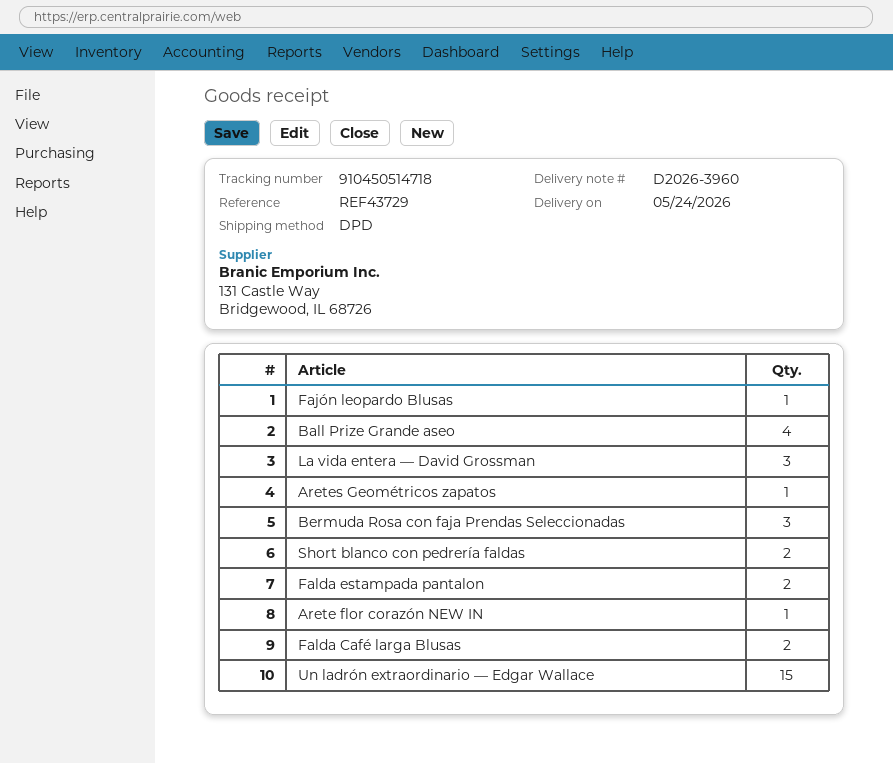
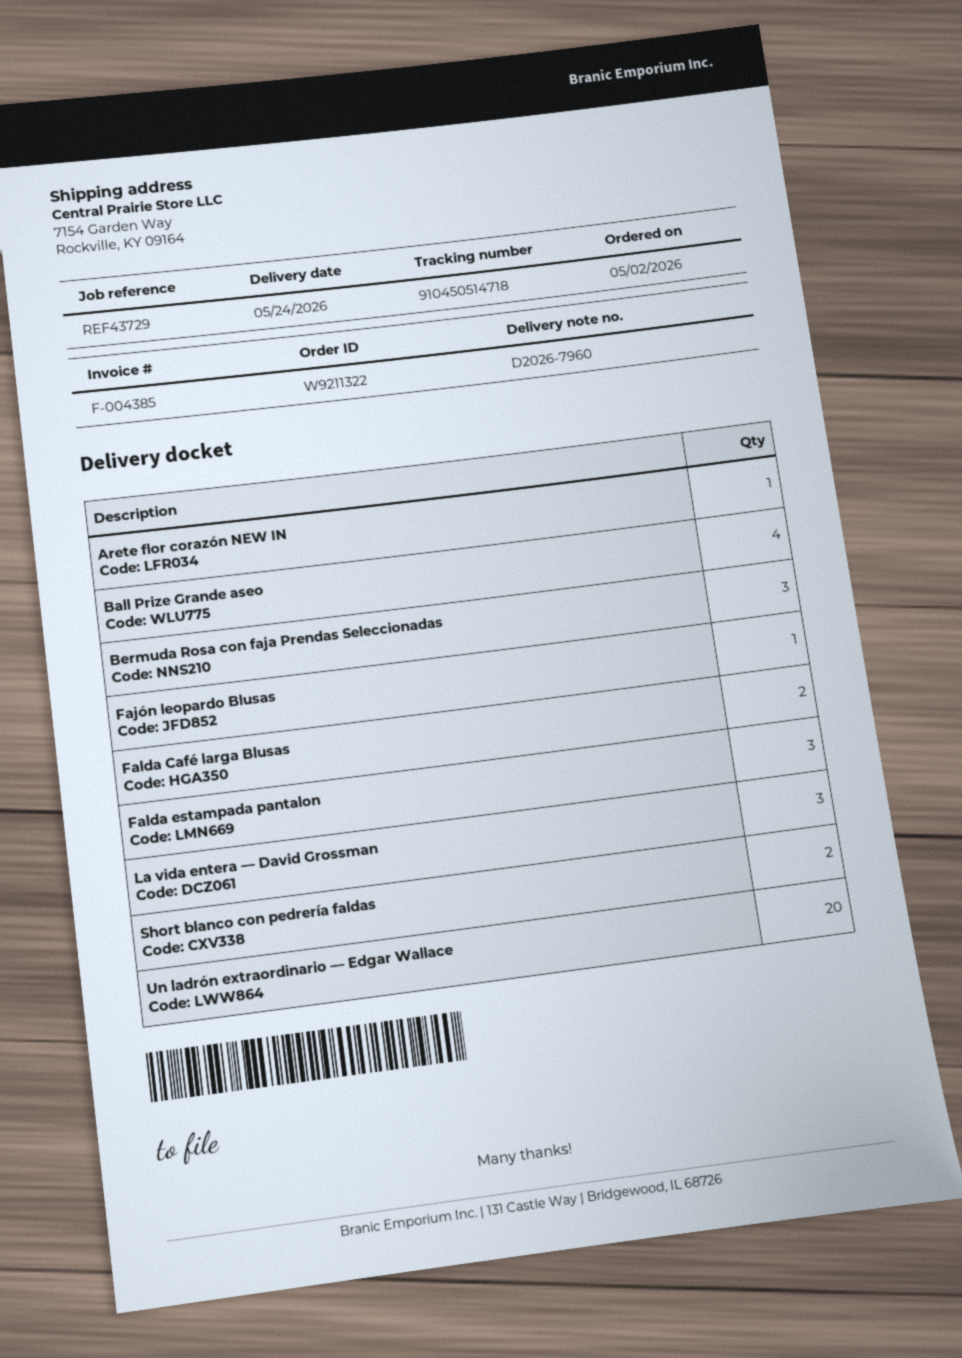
delivery note number: D2026-3960 -> D2026-7960
Aretes Geométricos zapatos: 1 -> none
Falda estampada pantalon: 2 -> 3
Un ladrón extraordinario — Edgar Wallace: 15 -> 20

